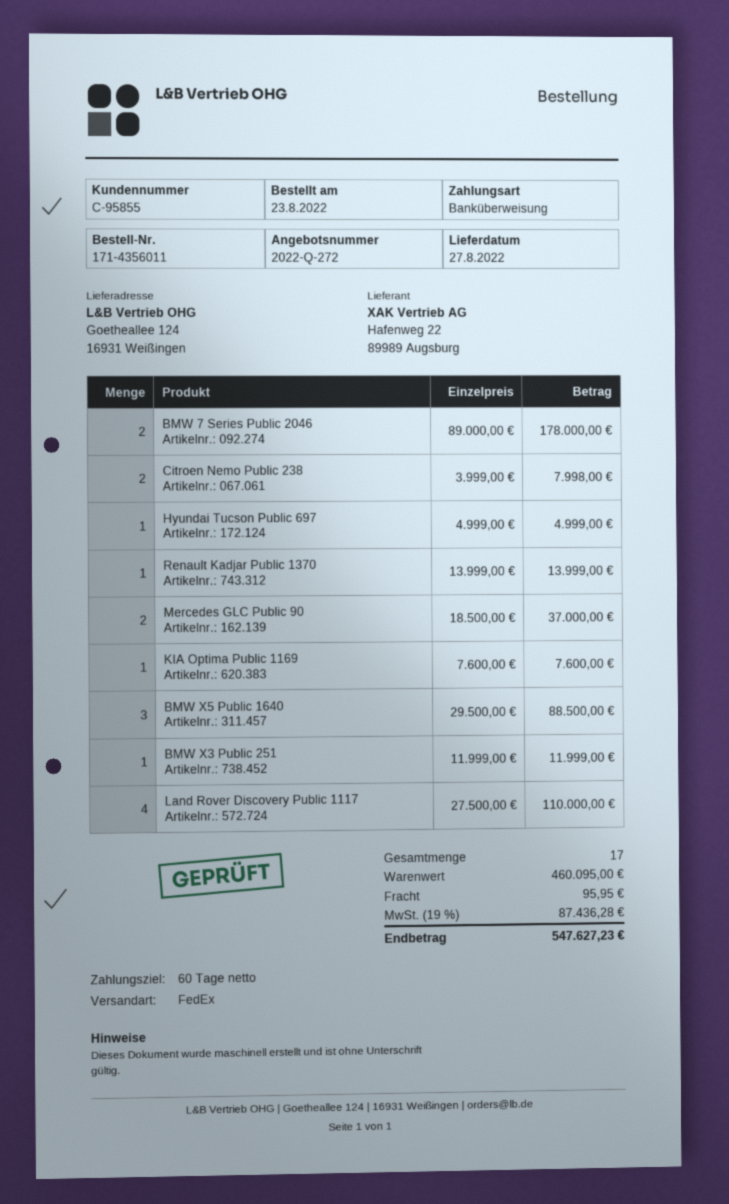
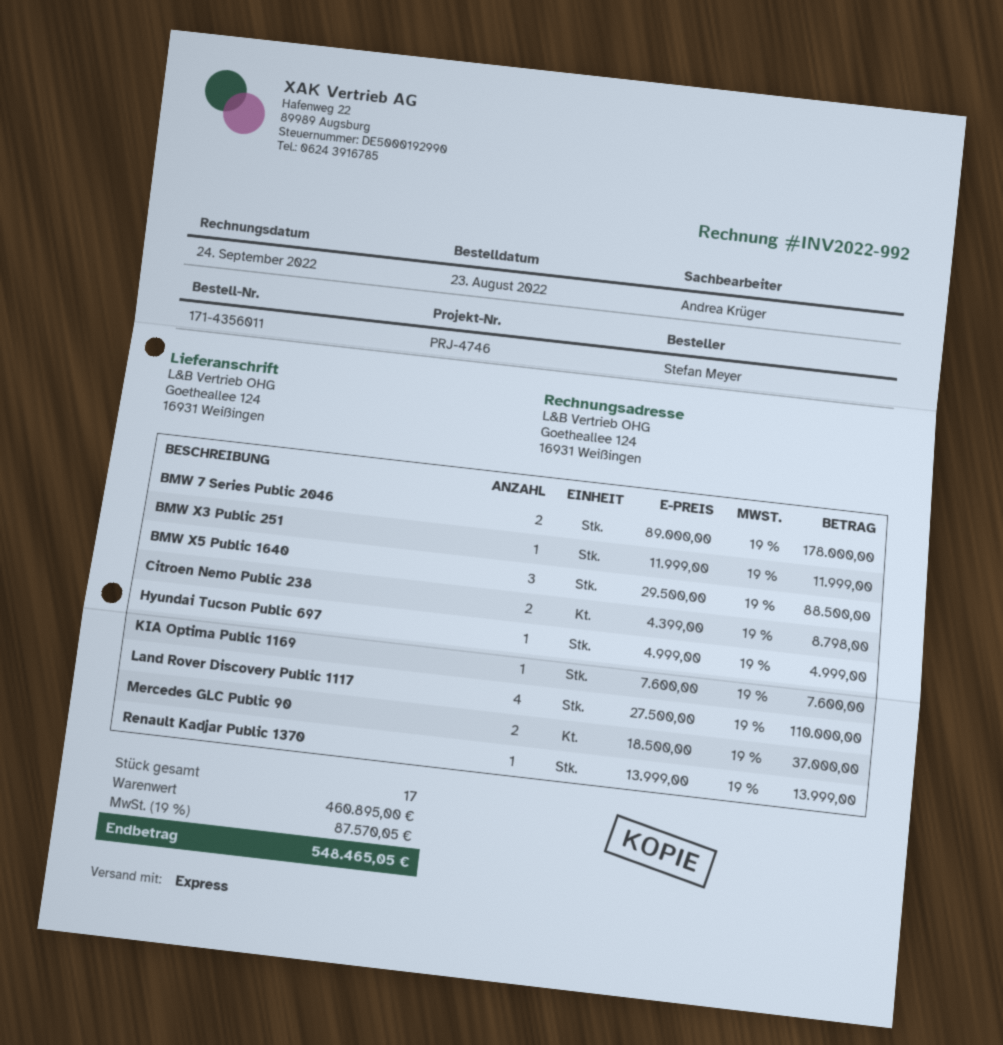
shipping method: FedEx -> express
Citroen Nemo Public 238: 2 x 3999.00 = 7998.00 -> 2 x 4399.00 = 8798.00
subtotal: 460095.00 -> 460895.00
shipping: 95.95 -> none
tax: 19% = 87436.28 -> 19% = 87570.05
total: 547627.23 -> 548465.05

